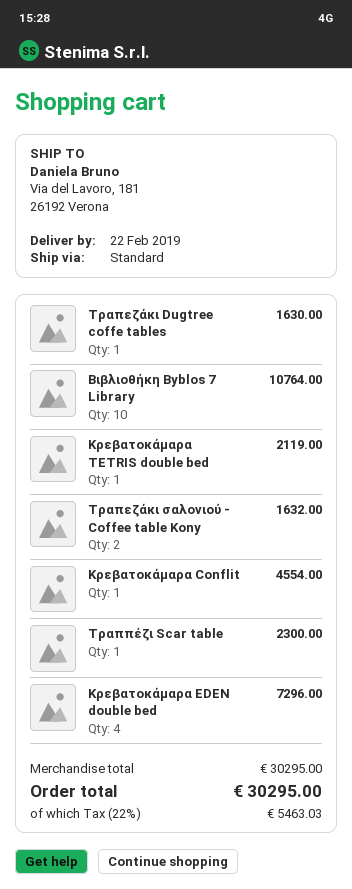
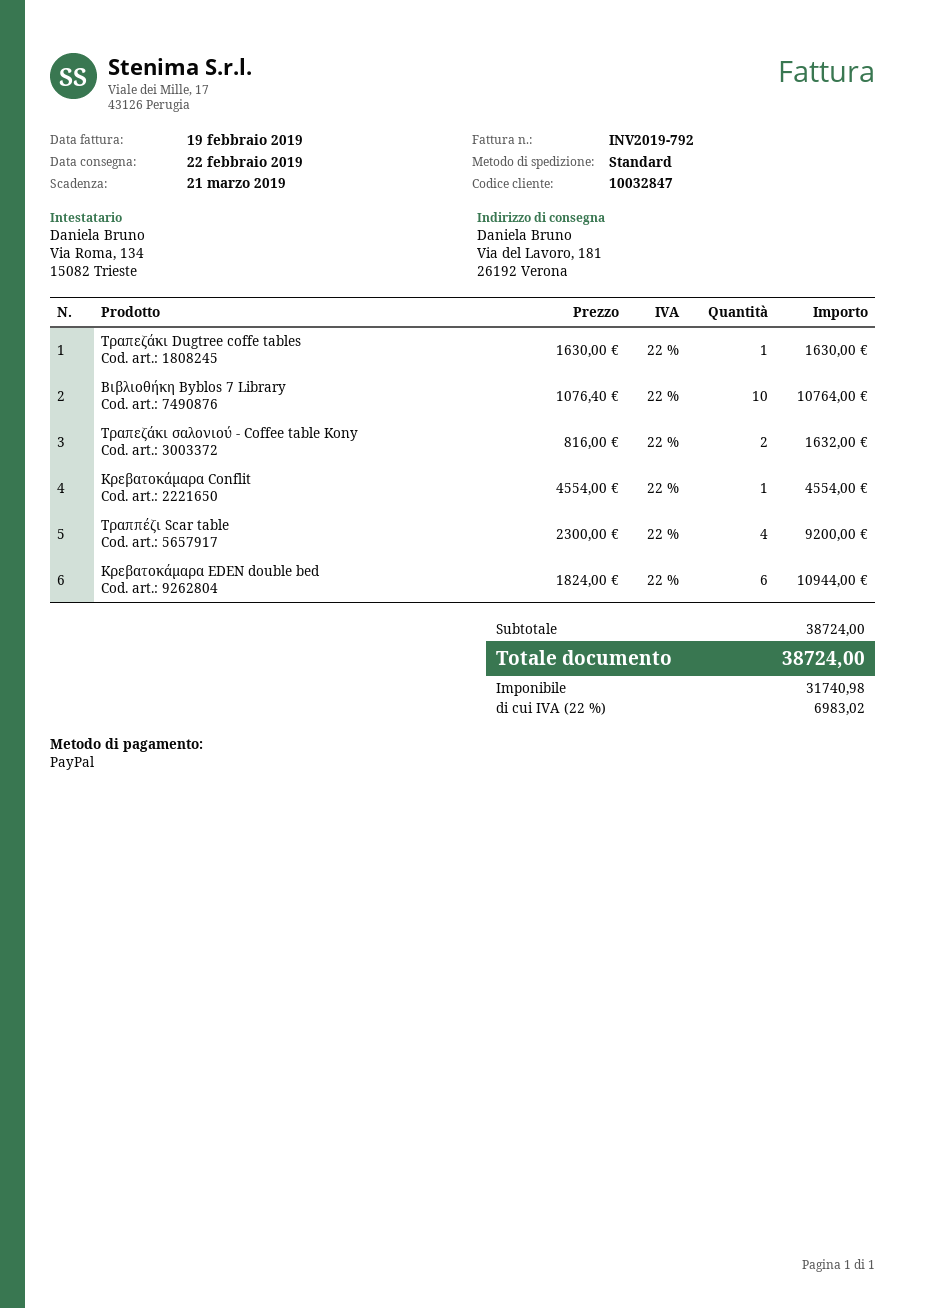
Κρεβατοκάμαρα TETRIS double bed: 1 for 2119.00 -> none
Τραππέζι Scar table: 1 for 2300.00 -> 4 for 9200.00
Κρεβατοκάμαρα EDEN double bed: 4 for 7296.00 -> 6 for 10944.00
subtotal: 30295.00 -> 38724.00
tax: 22% = 5463.03 -> 22% = 6983.02
total: 30295.00 -> 38724.00

